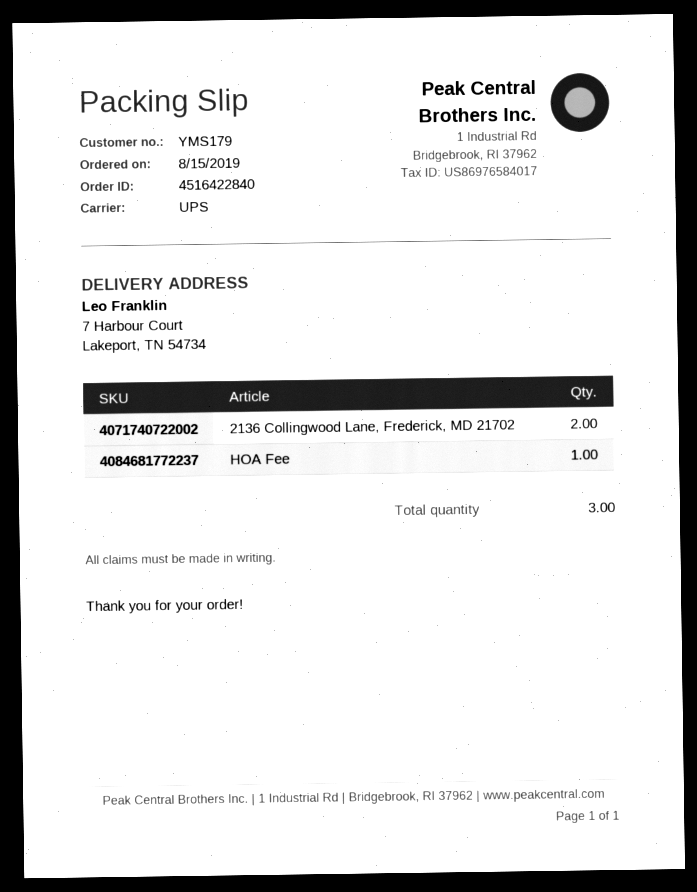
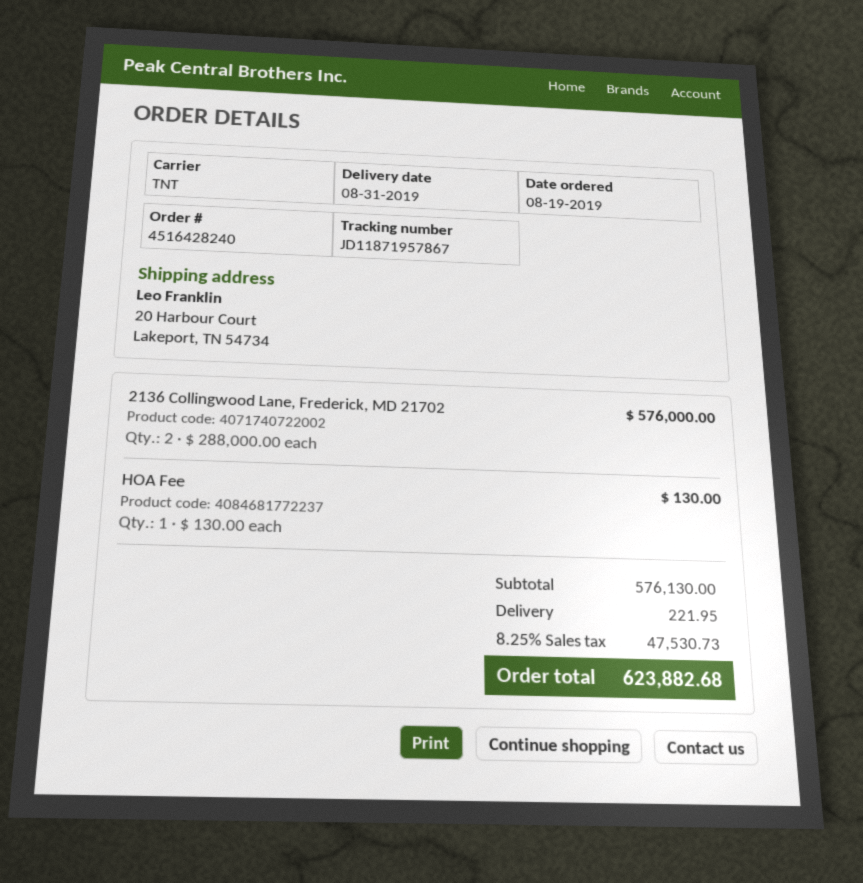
order number: 4516422840 -> 4516428240
order date: 2019-08-15 -> 2019-08-19
shipping method: UPS -> TNT
ship to: 7 Harbour Court, Lakeport, TN 54734 -> 20 Harbour Court, Lakeport, TN 54734

